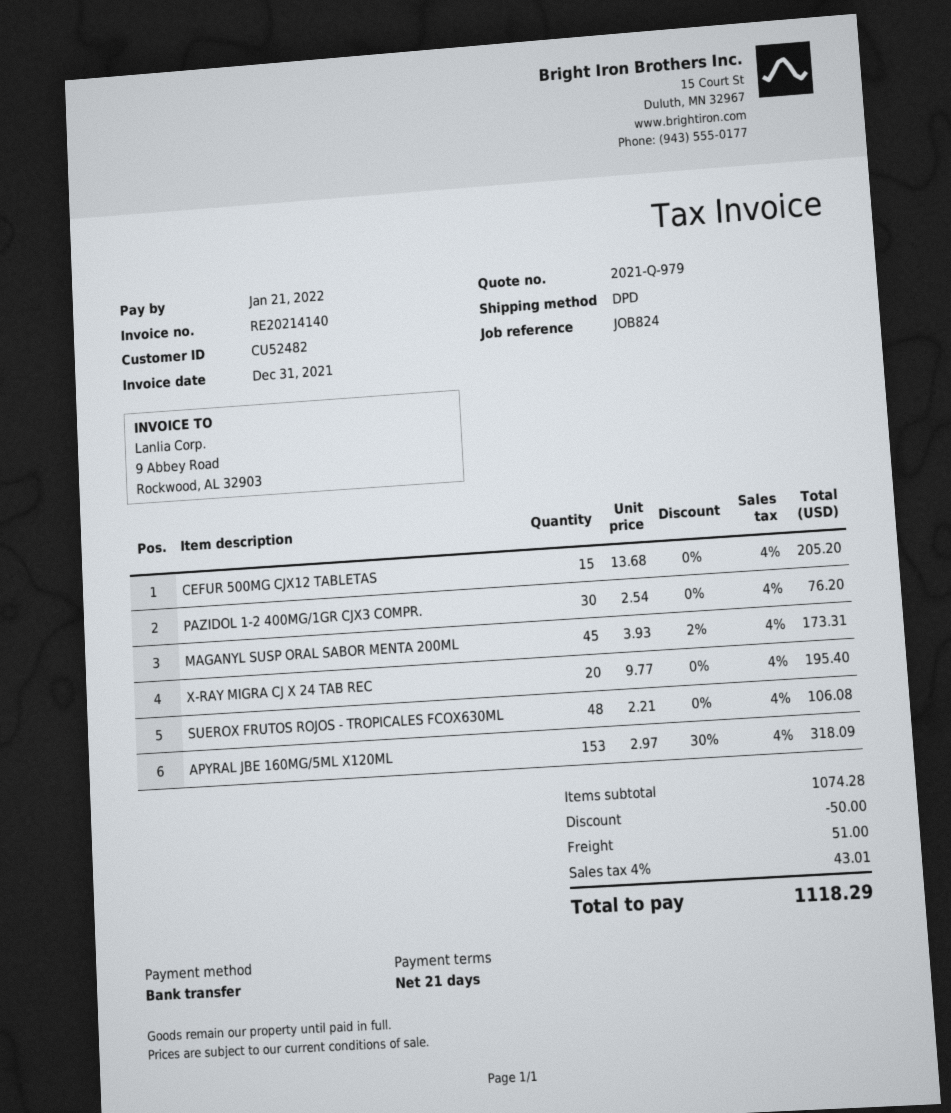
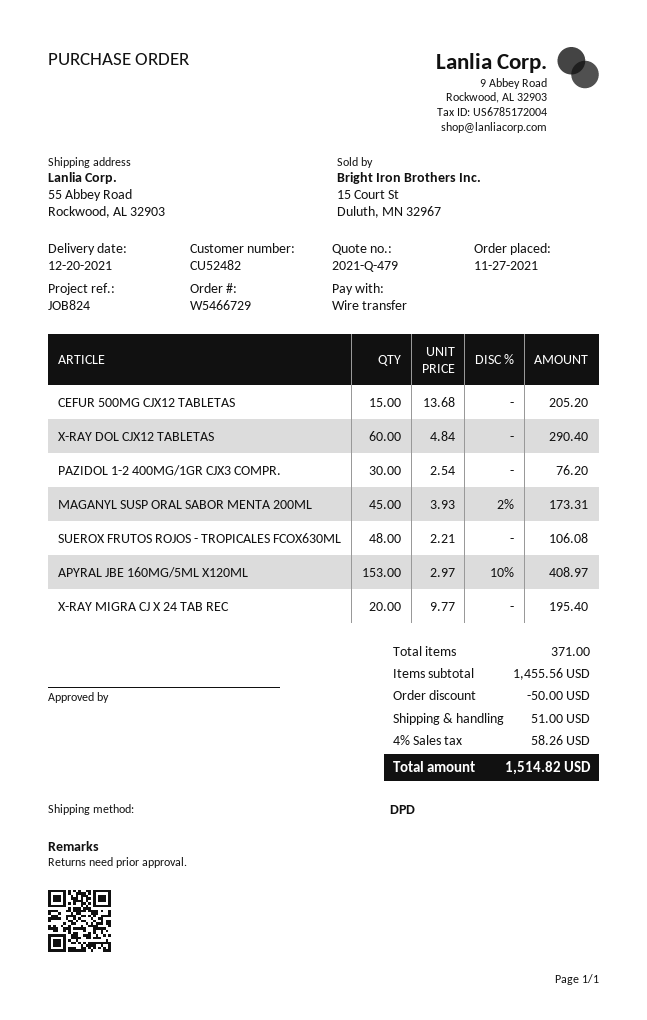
quote number: 2021-Q-979 -> 2021-Q-479
APYRAL JBE 160MG/5ML X120ML: 153 x 2.97 - 30% = 318.09 -> 153 x 2.97 - 10% = 408.97
X-RAY DOL CJX12 TABLETAS: none -> 60 x 4.84 = 290.40
subtotal: 1074.28 -> 1455.56
tax: 4% = 43.01 -> 4% = 58.26
total: 1118.29 -> 1514.82

